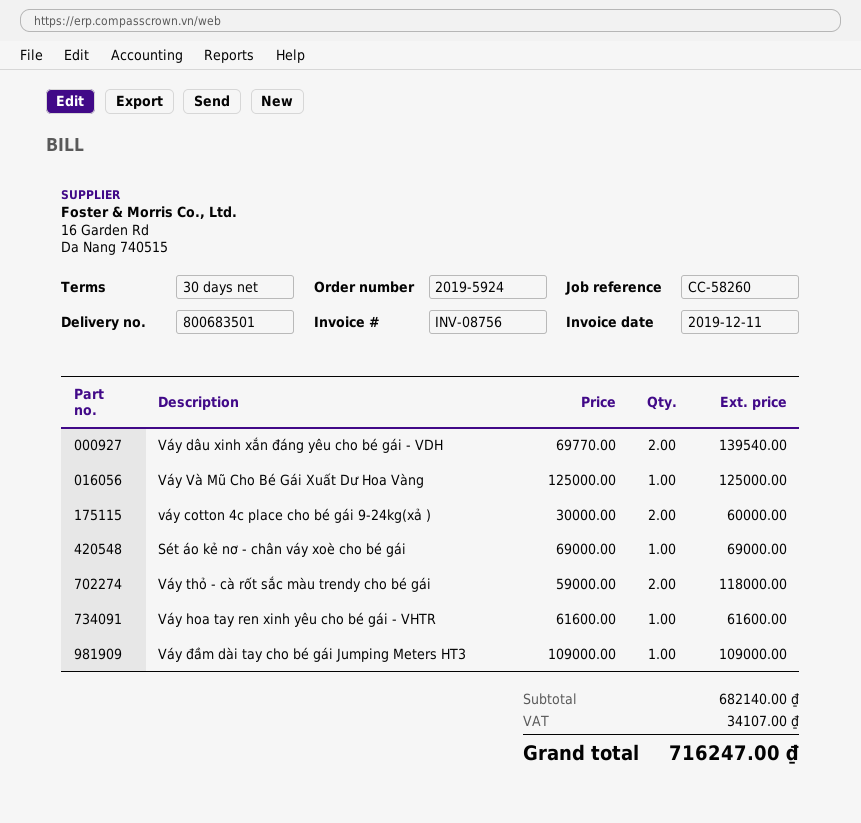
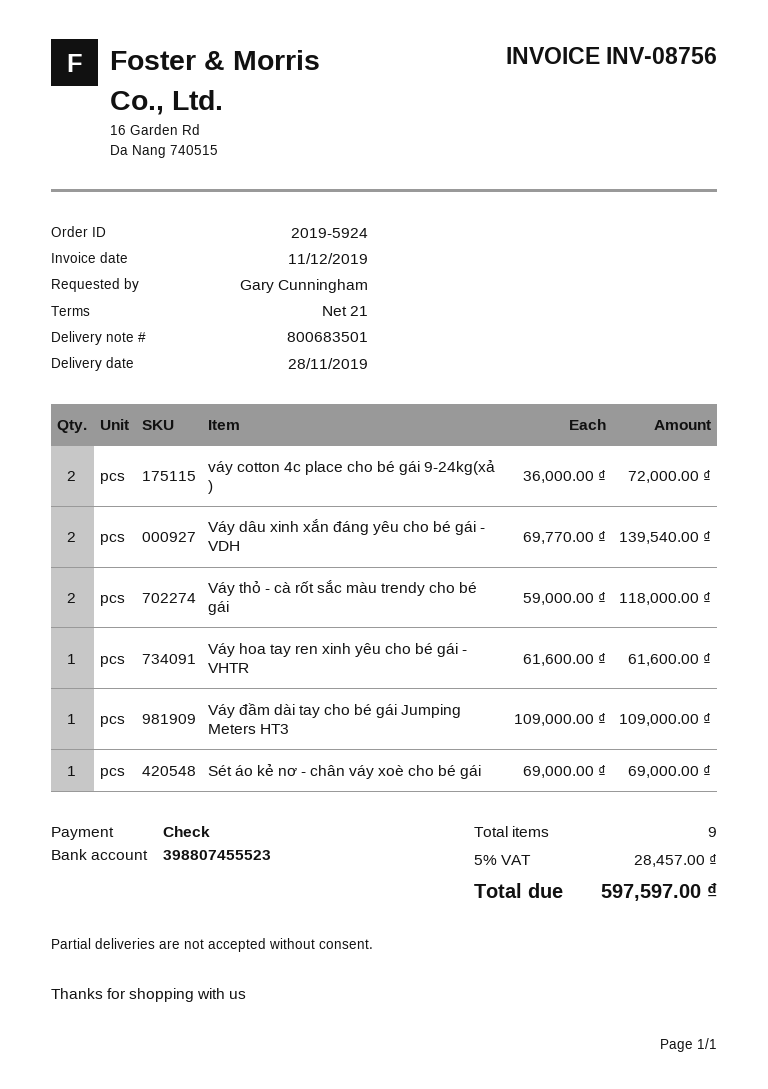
payment terms: 30 days -> 21 days
Váy Và Mũ Cho Bé Gái Xuất Dư Hoa Vàng: 1 x 125000.00 = 125000.00 -> none
váy cotton 4c place cho bé gái 9-24kg(xả ): 2 x 30000.00 = 60000.00 -> 2 x 36000.00 = 72000.00
tax: 34107.00 -> 28457.00
total: 716247.00 -> 597597.00

